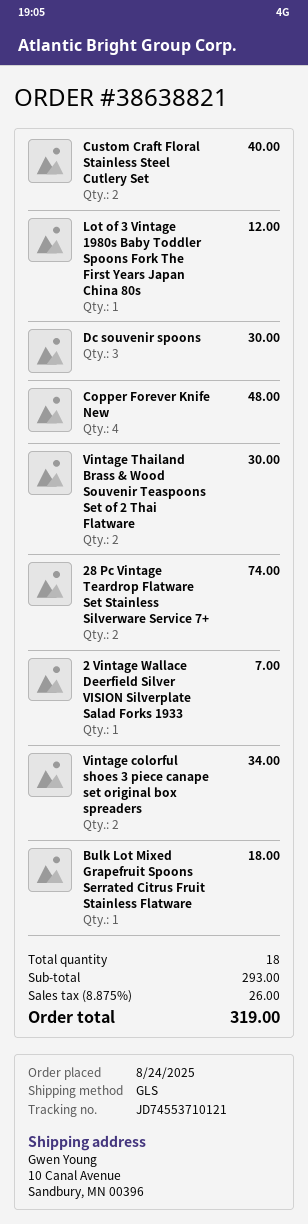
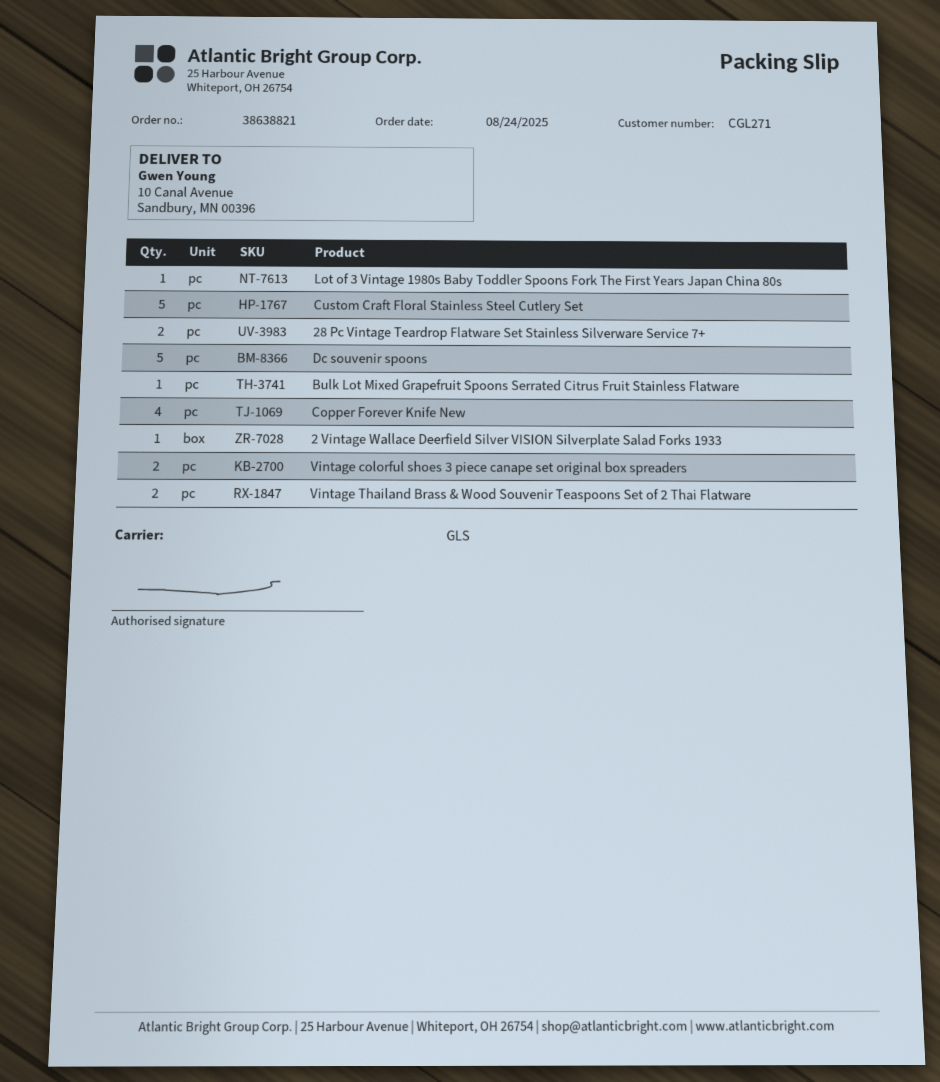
Custom Craft Floral Stainless Steel Cutlery Set: 2 -> 5
Dc souvenir spoons: 3 -> 5

